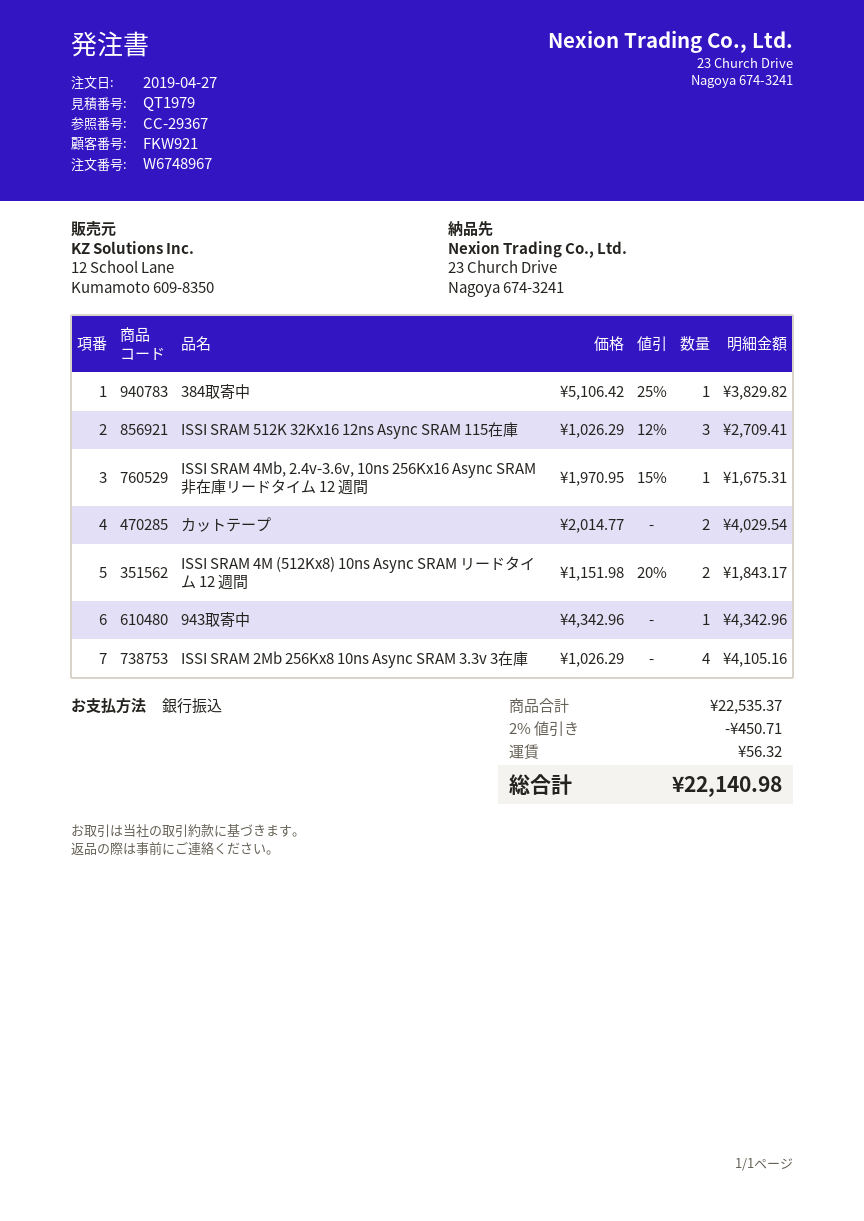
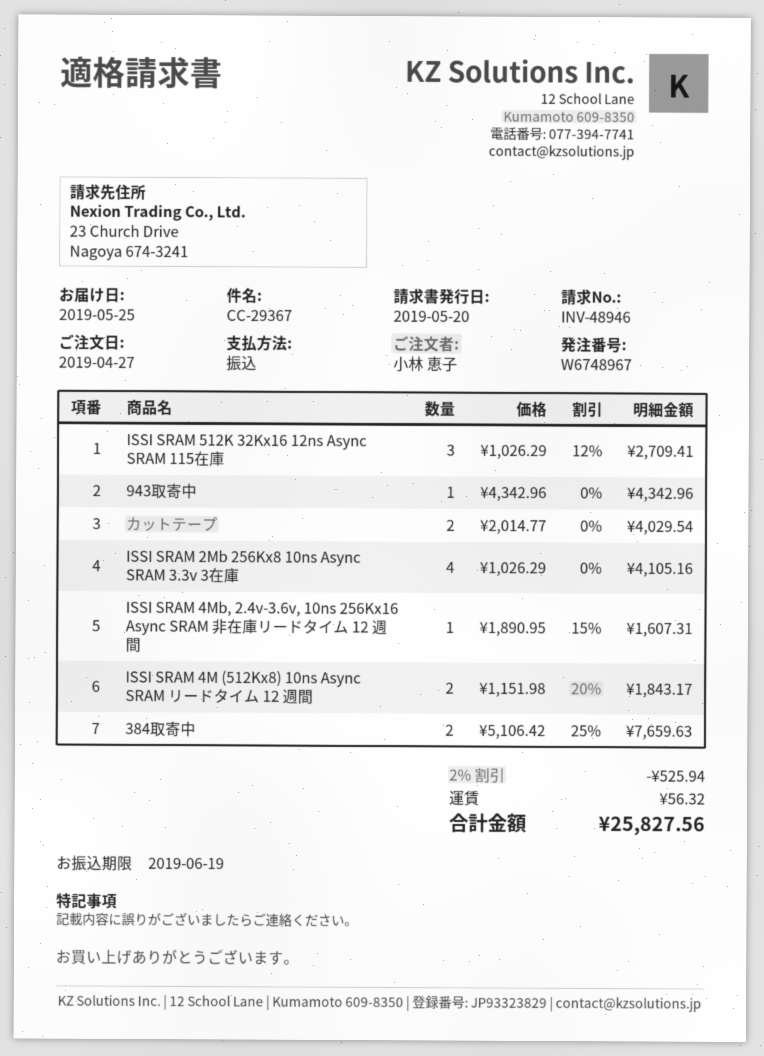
384取寄中: 1 x 5106.42 - 25% = 3829.82 -> 2 x 5106.42 - 25% = 7659.63
ISSI SRAM 4Mb, 2.4v-3.6v, 10ns 256Kx16 Async SRAM 非在庫リードタイム 12 週間: 1 x 1970.95 - 15% = 1675.31 -> 1 x 1890.95 - 15% = 1607.31
discount: 2% = 450.71 -> 2% = 525.94
total: 22140.98 -> 25827.56

